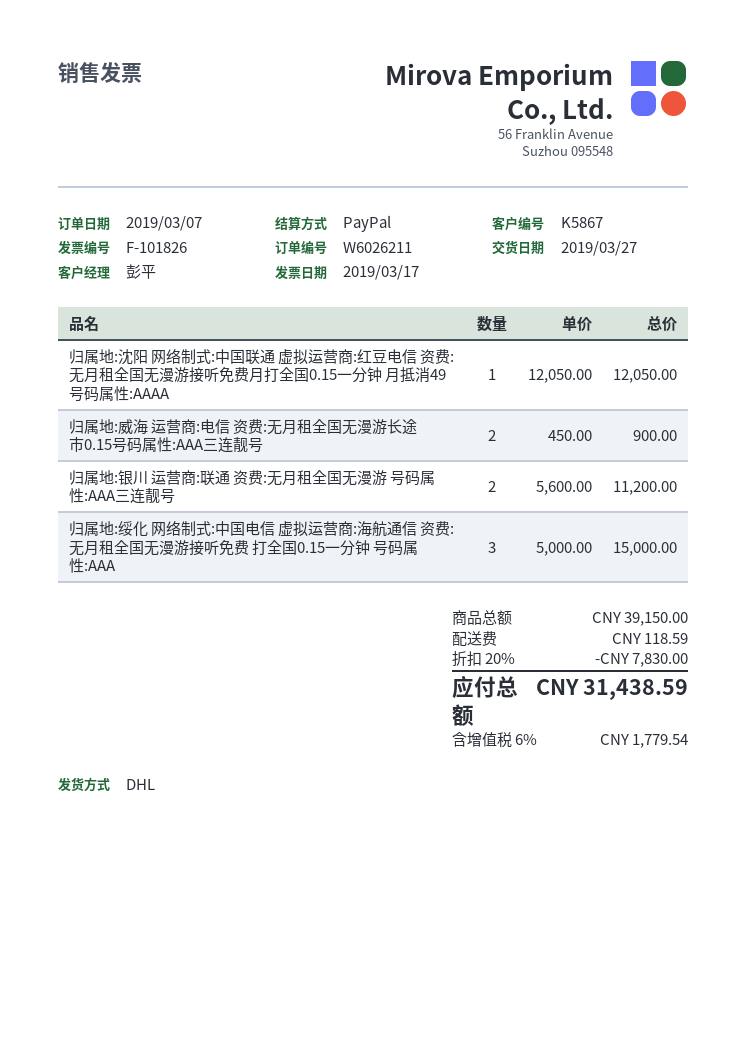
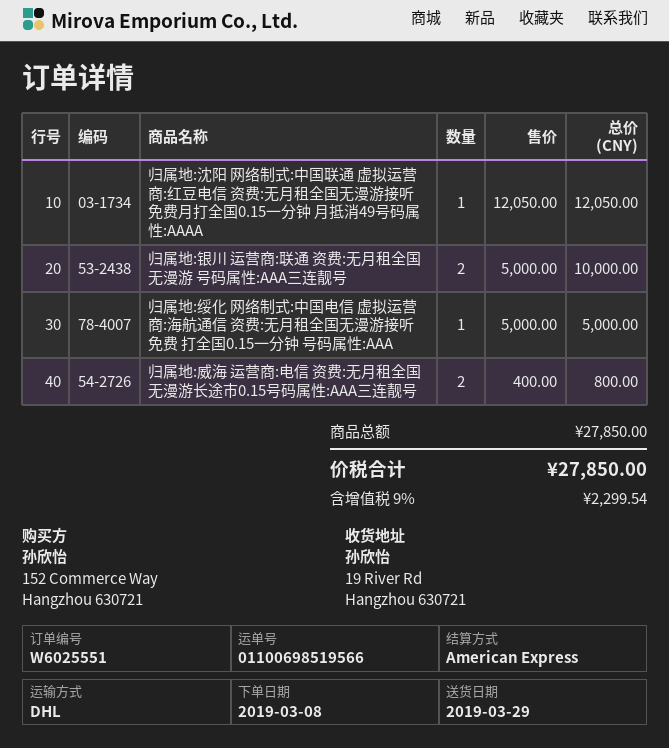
order number: W6026211 -> W6025551
order date: 2019-03-07 -> 2019-03-08
delivery date: 2019-03-27 -> 2019-03-29
payment method: PayPal -> American Express
归属地:威海 运营商:电信 资费:无月租全国无漫游长途市0.15号码属性:AAA三连靓号: 2 x 450.00 = 900.00 -> 2 x 400.00 = 800.00
归属地:银川 运营商:联通 资费:无月租全国无漫游 号码属性:AAA三连靓号: 2 x 5600.00 = 11200.00 -> 2 x 5000.00 = 10000.00
归属地:绥化 网络制式:中国电信 虚拟运营商:海航通信 资费:无月租全国无漫游接听免费 打全国0.15一分钟 号码属性:AAA: 3 x 5000.00 = 15000.00 -> 1 x 5000.00 = 5000.00
subtotal: 39150.00 -> 27850.00
discount: 20% = 7830.00 -> none
shipping: 118.59 -> none
tax: 6% = 1779.54 -> 9% = 2299.54
total: 31438.59 -> 27850.00

